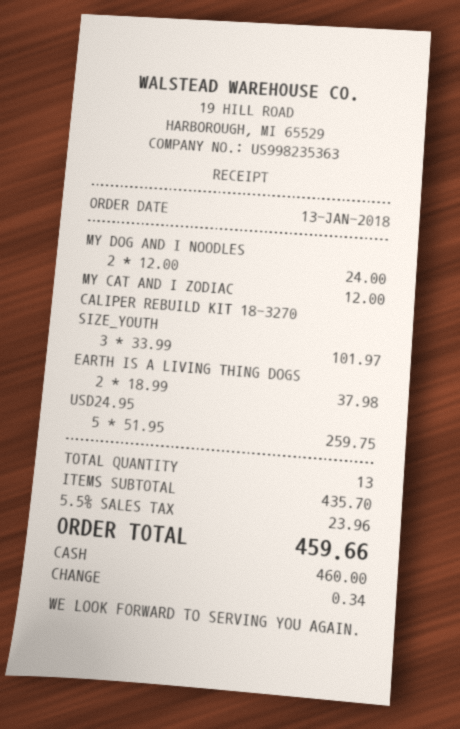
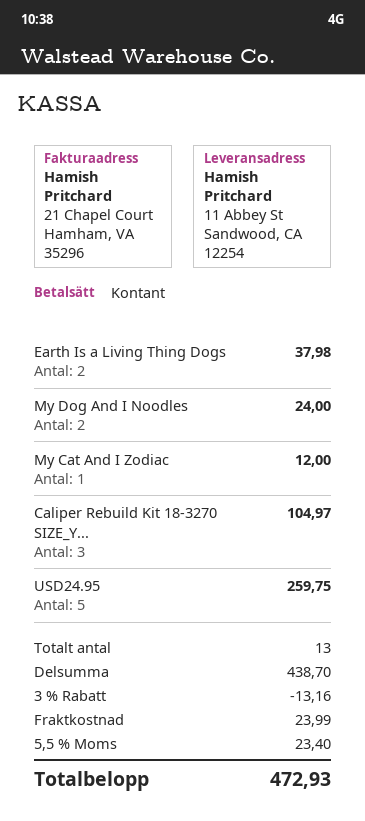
CALIPER REBUILD KIT 18-3270 SIZE_YOUTH: 3 for 101.97 -> 3 for 104.97
subtotal: 435.70 -> 438.70
discount: none -> 3% = 13.16
shipping: none -> 23.99
tax: 5.5% = 23.96 -> 5.5% = 23.40
total: 459.66 -> 472.93

